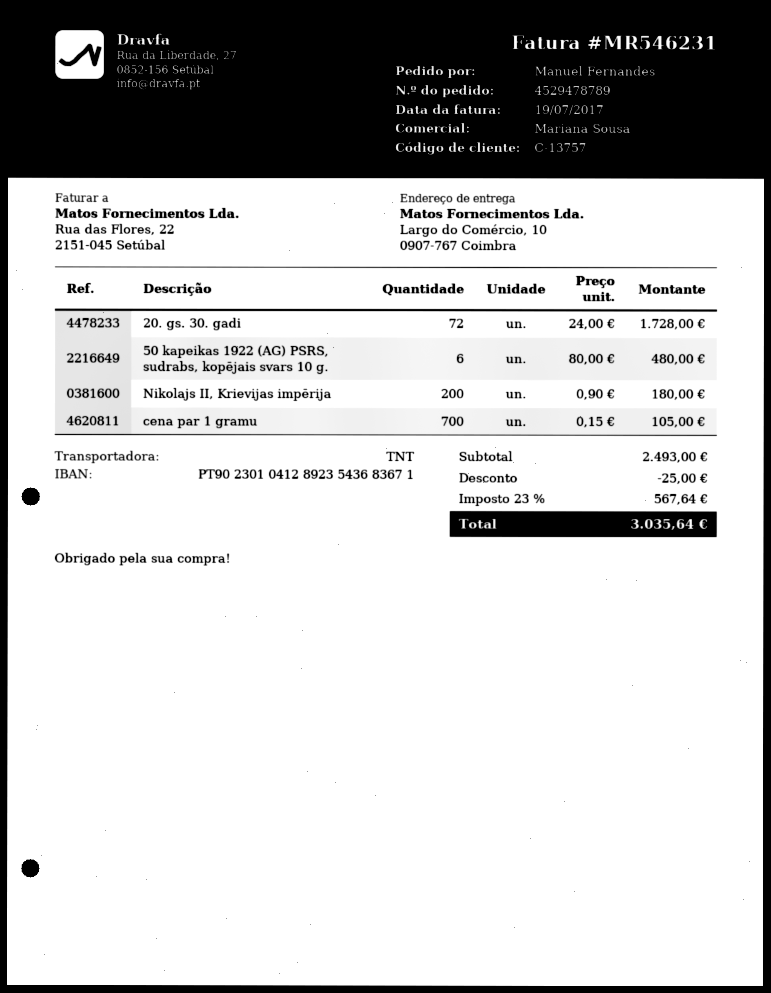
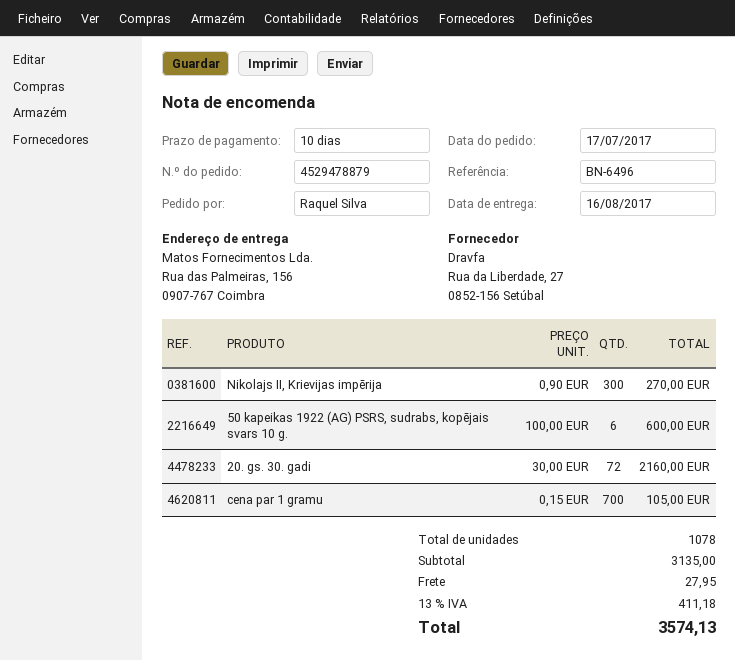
order number: 4529478789 -> 4529478879
ordered by: Manuel Fernandes -> Raquel Silva
ship to: Largo do Comércio, 10, 0907-767 Coimbra -> Rua das Palmeiras, 156, 0907-767 Coimbra
20. gs. 30. gadi: 72 x 24.00 = 1728.00 -> 72 x 30.00 = 2160.00
50 kapeikas 1922 (AG) PSRS, sudrabs, kopējais svars 10 g.: 6 x 80.00 = 480.00 -> 6 x 100.00 = 600.00
Nikolajs II, Krievijas impērija: 200 x 0.90 = 180.00 -> 300 x 0.90 = 270.00
subtotal: 2493.00 -> 3135.00
discount: 25.00 -> none
shipping: none -> 27.95
tax: 23% = 567.64 -> 13% = 411.18
total: 3035.64 -> 3574.13

